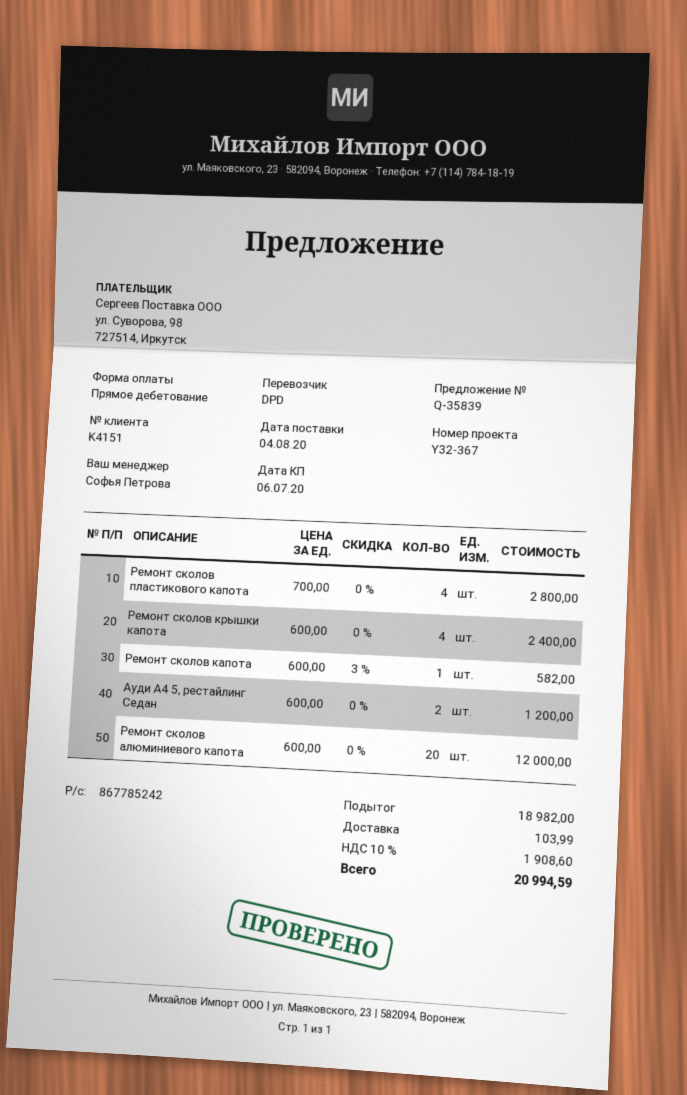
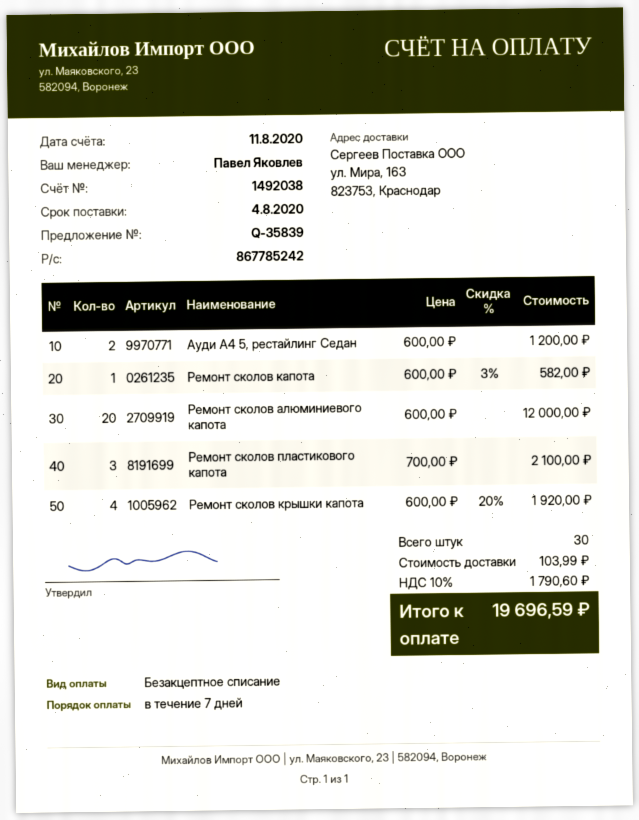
sales rep: Софья Петрова -> Павел Яковлев
Ремонт сколов пластикового капота: 4 x 700.00 = 2800.00 -> 3 x 700.00 = 2100.00
Ремонт сколов крышки капота: 4 x 600.00 = 2400.00 -> 4 x 600.00 - 20% = 1920.00
tax: 10% = 1908.60 -> 10% = 1790.60
total: 20994.59 -> 19696.59

